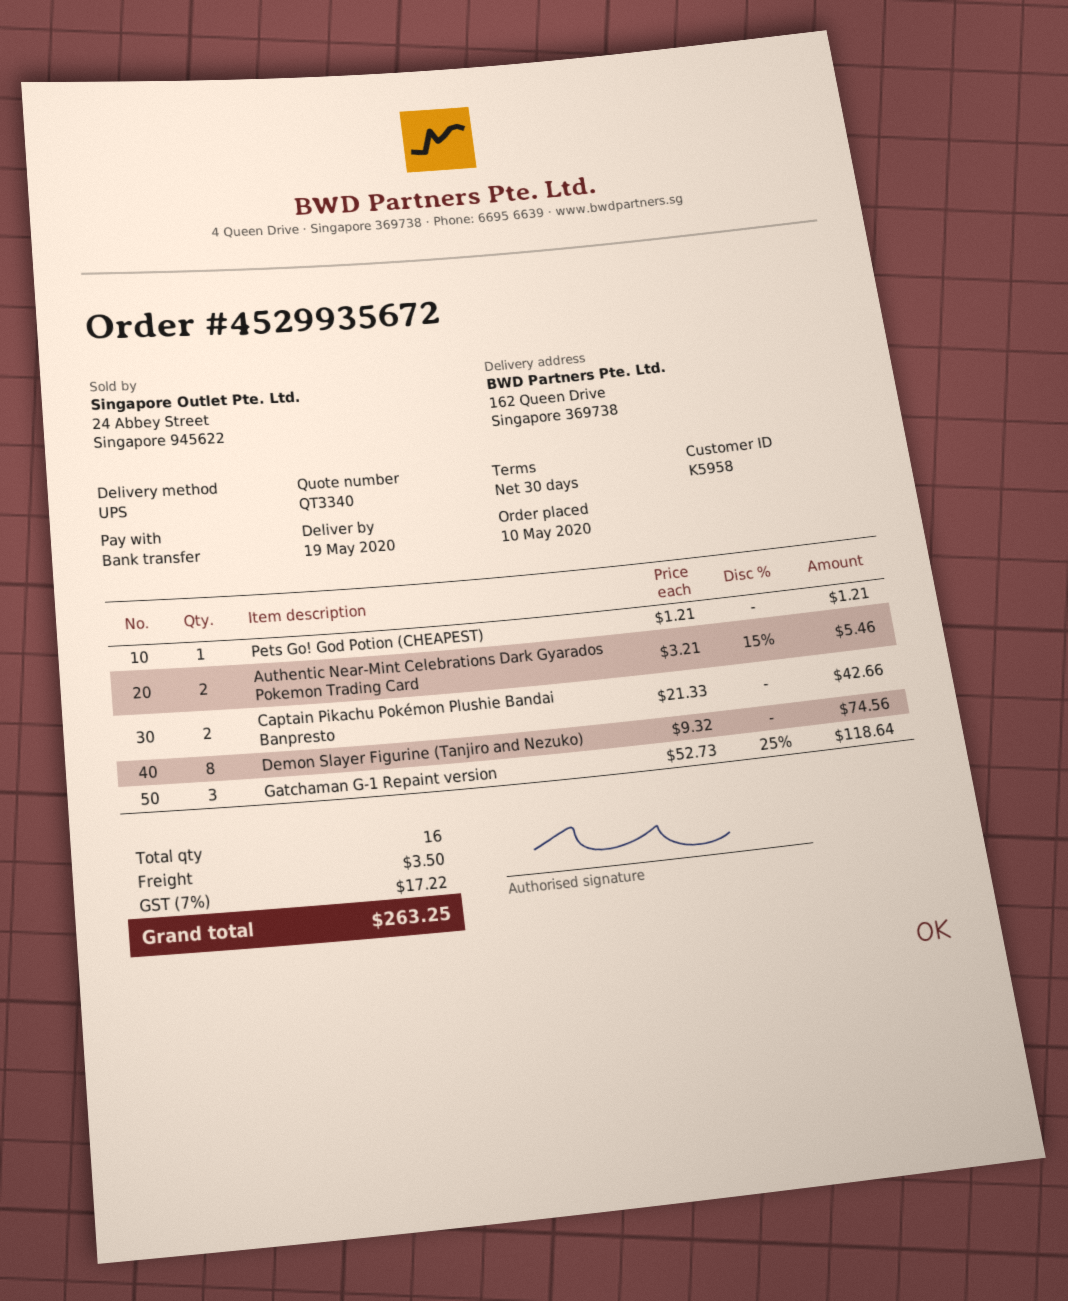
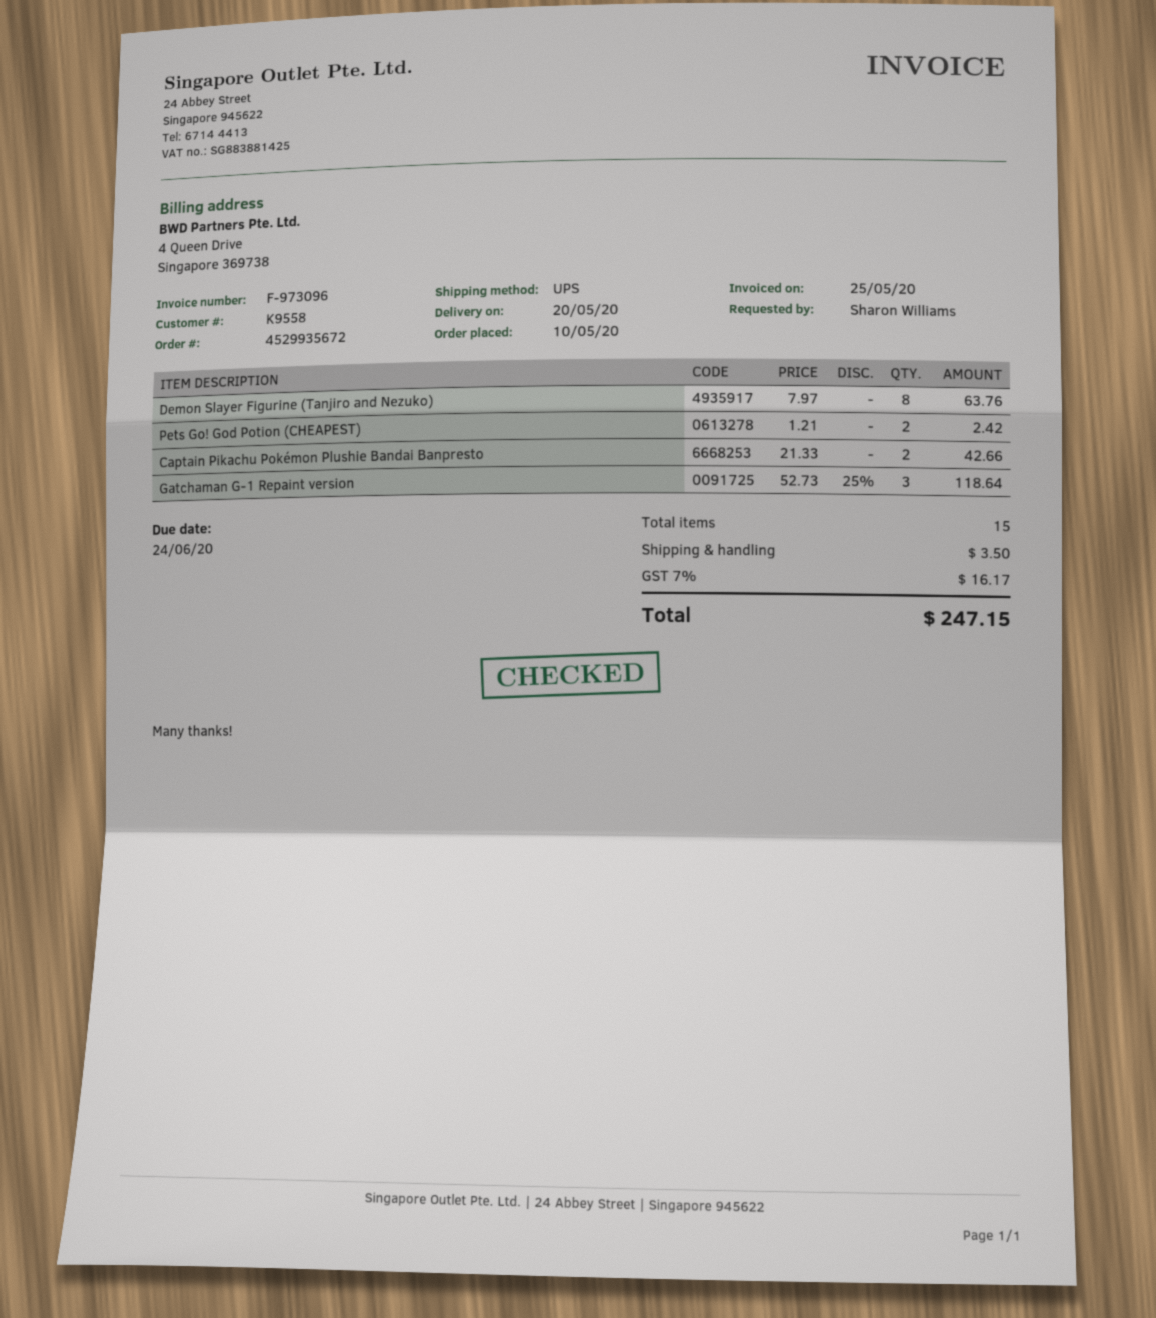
delivery date: 2020-05-19 -> 2020-05-20
customer number: K5958 -> K9558
Pets Go! God Potion (CHEAPEST): 1 x 1.21 = 1.21 -> 2 x 1.21 = 2.42
Authentic Near-Mint Celebrations Dark Gyarados Pokemon Trading Card: 2 x 3.21 - 15% = 5.46 -> none
Demon Slayer Figurine (Tanjiro and Nezuko): 8 x 9.32 = 74.56 -> 8 x 7.97 = 63.76
total quantity: 16 -> 15
tax: 7% = 17.22 -> 7% = 16.17
total: 263.25 -> 247.15

